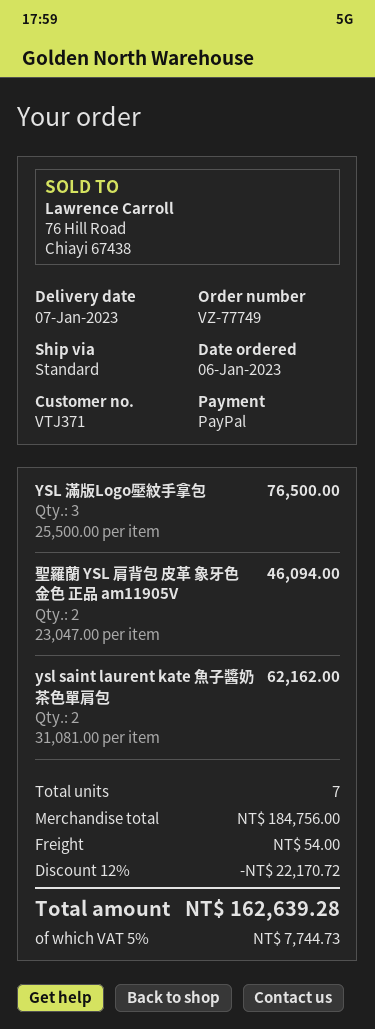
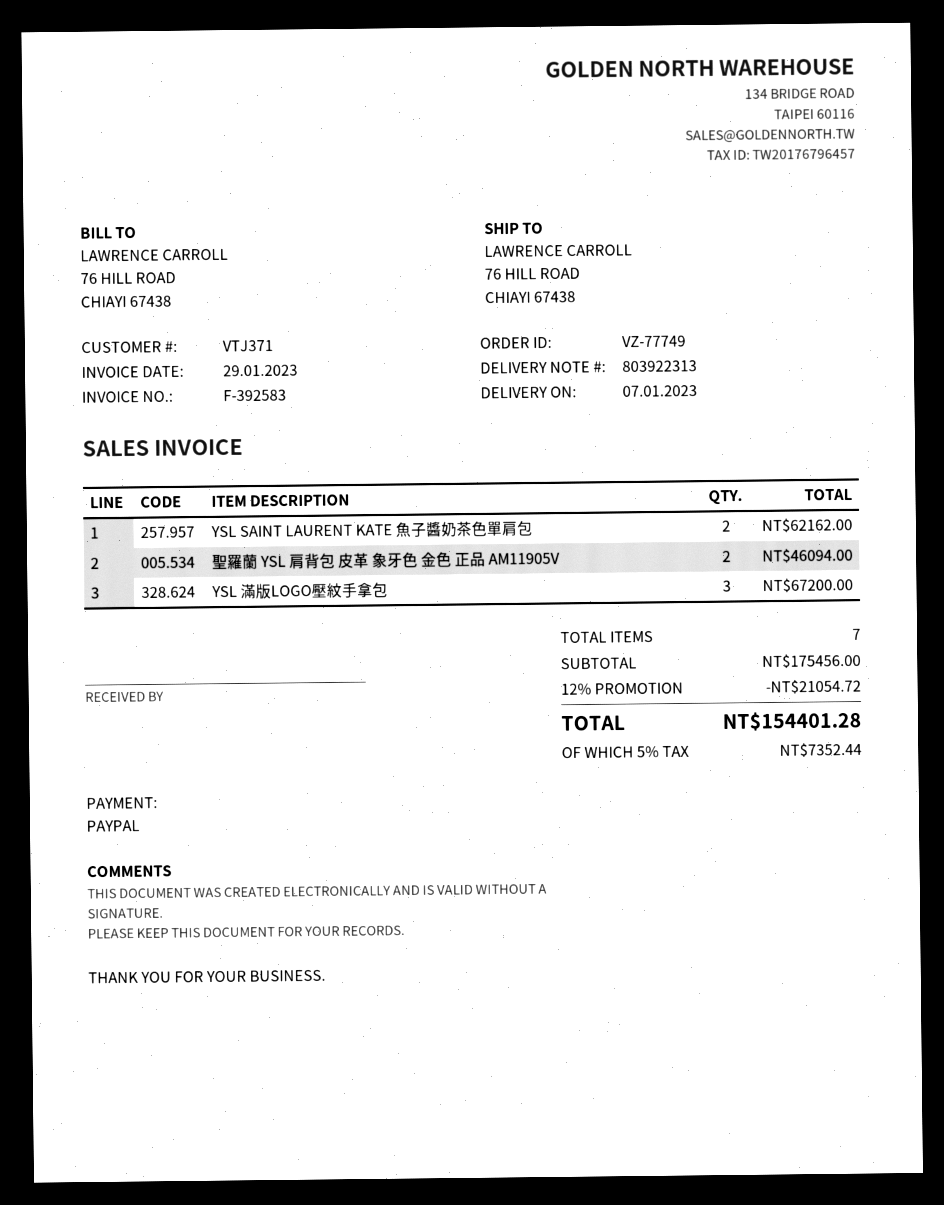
YSL 滿版Logo壓紋手拿包: 3 for 76500.00 -> 3 for 67200.00
subtotal: 184756.00 -> 175456.00
discount: 12% = 22170.72 -> 12% = 21054.72
shipping: 54.00 -> none
tax: 5% = 7744.73 -> 5% = 7352.44
total: 162639.28 -> 154401.28

